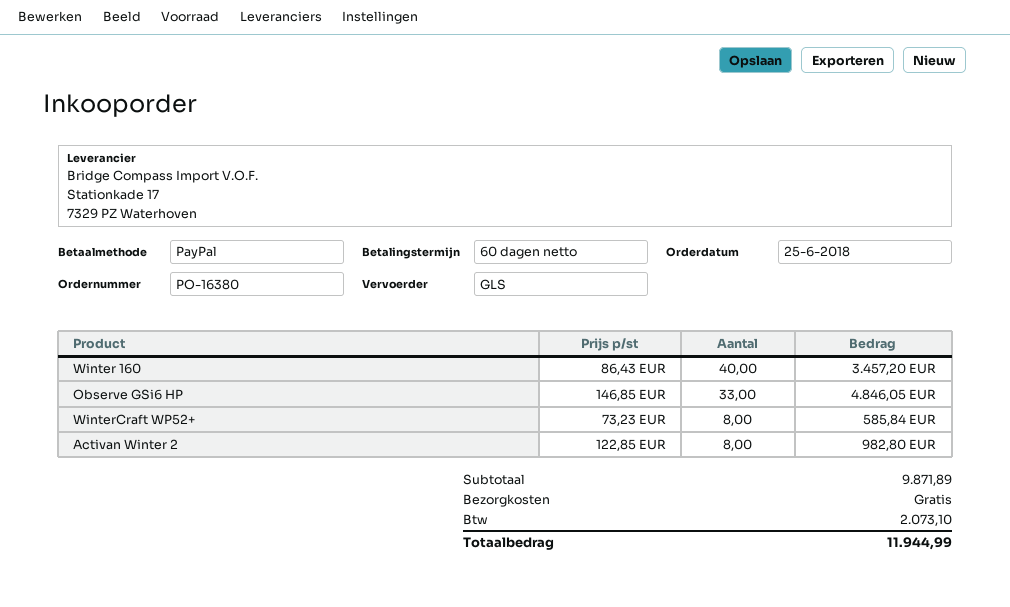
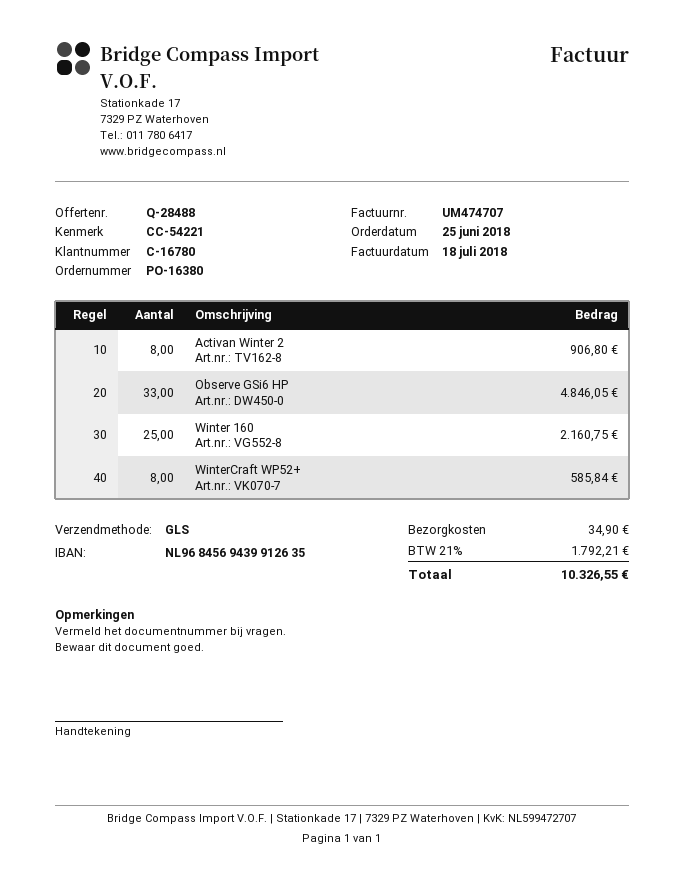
Winter 160: 40 for 3457.20 -> 25 for 2160.75
Activan Winter 2: 8 for 982.80 -> 8 for 906.80
shipping: 0.00 -> 34.90
tax: 2073.10 -> 1792.21
total: 11944.99 -> 10326.55

